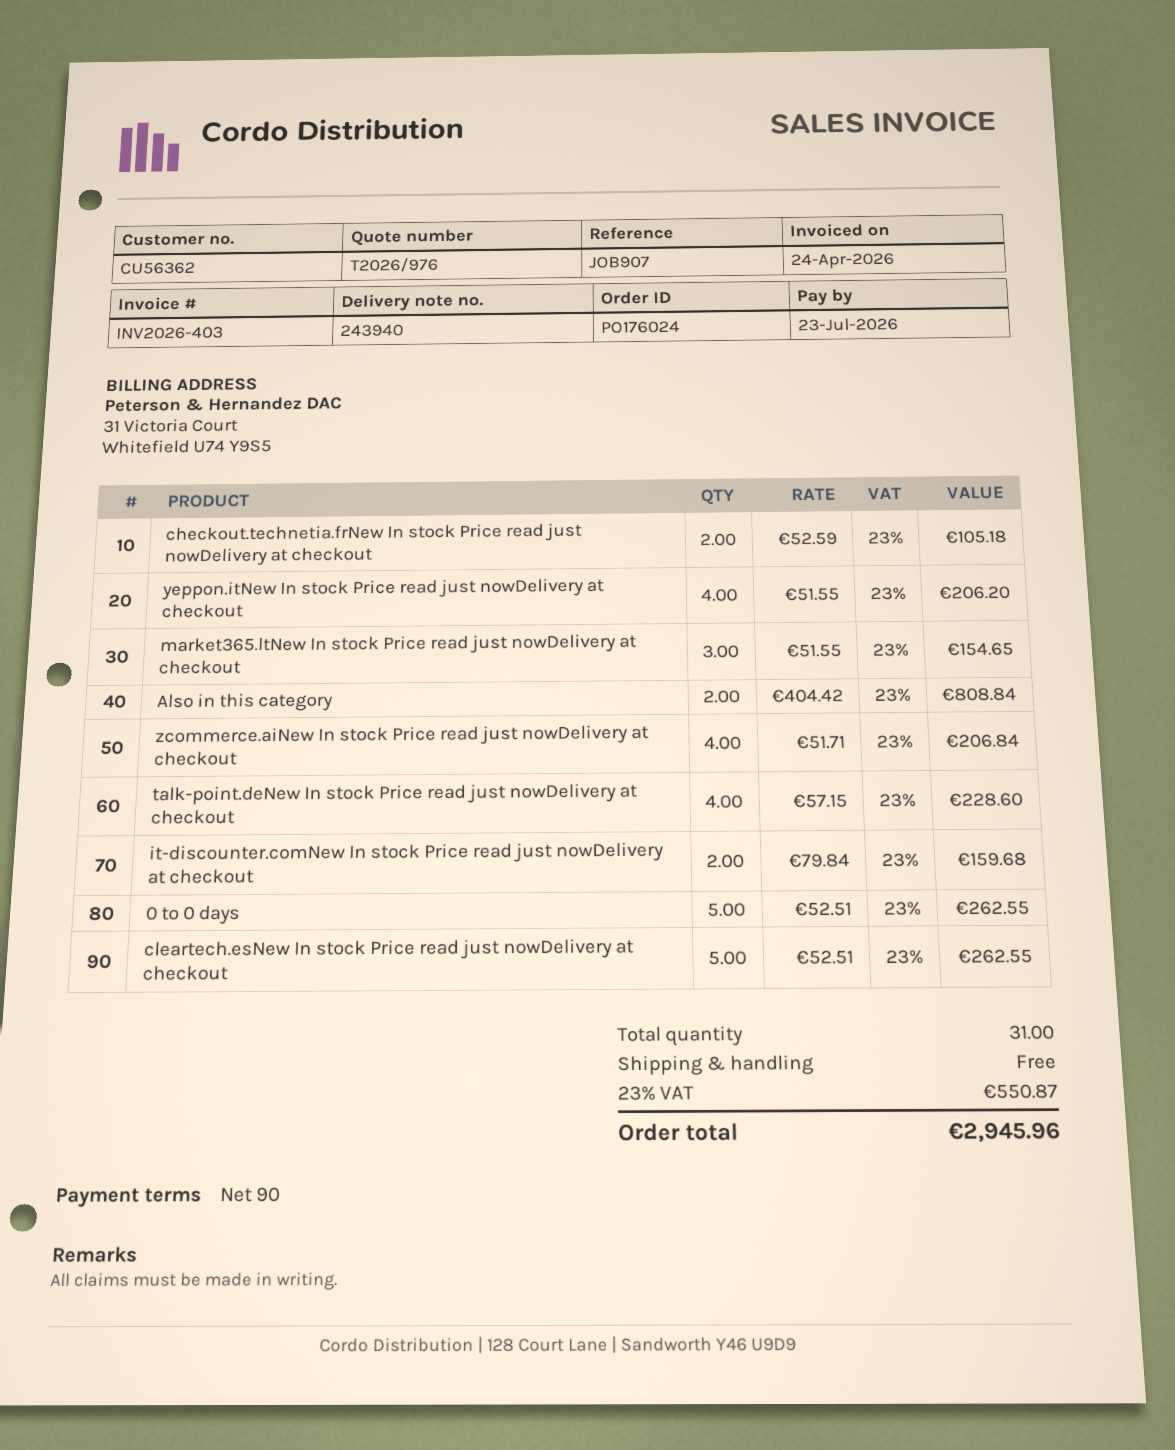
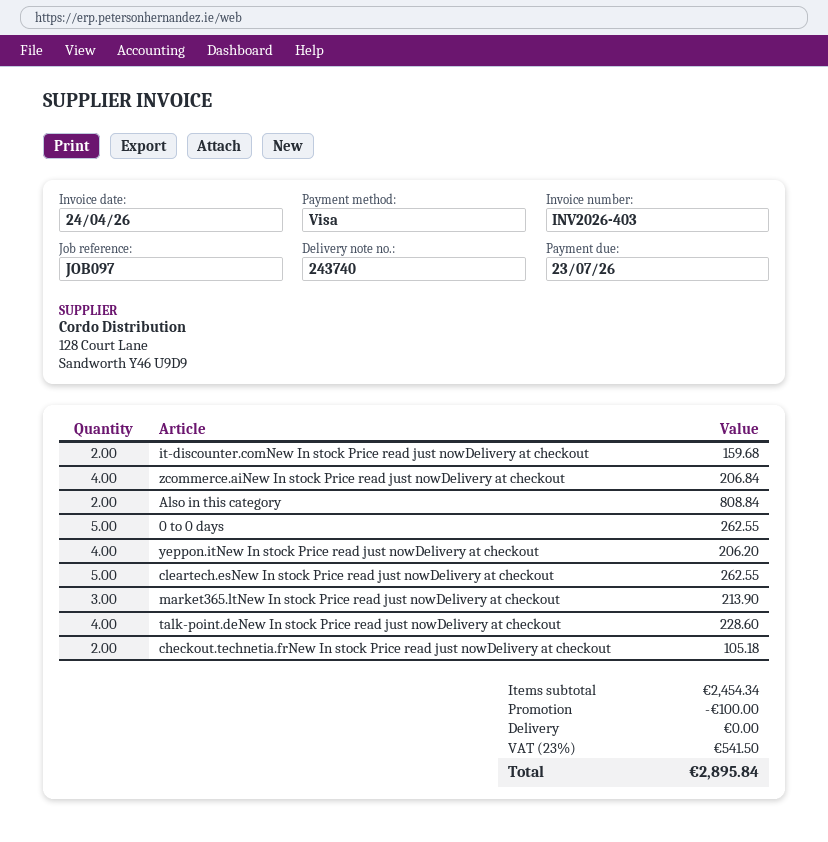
delivery note number: 243940 -> 243740
reference: JOB907 -> JOB097
market365.ltNew In stock Price read just nowDelivery at checkout: 3 for 154.65 -> 3 for 213.90
discount: none -> 100.00
tax: 23% = 550.87 -> 23% = 541.50
total: 2945.96 -> 2895.84

